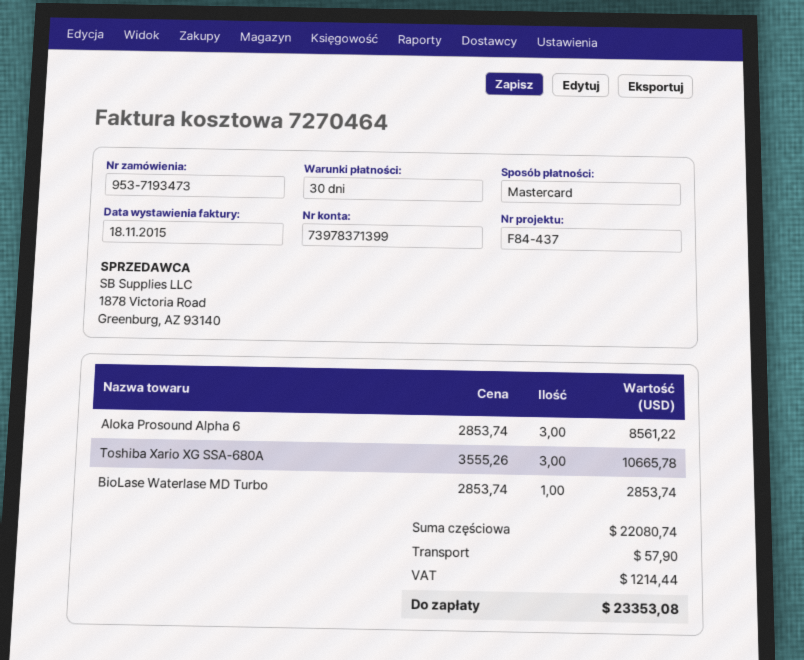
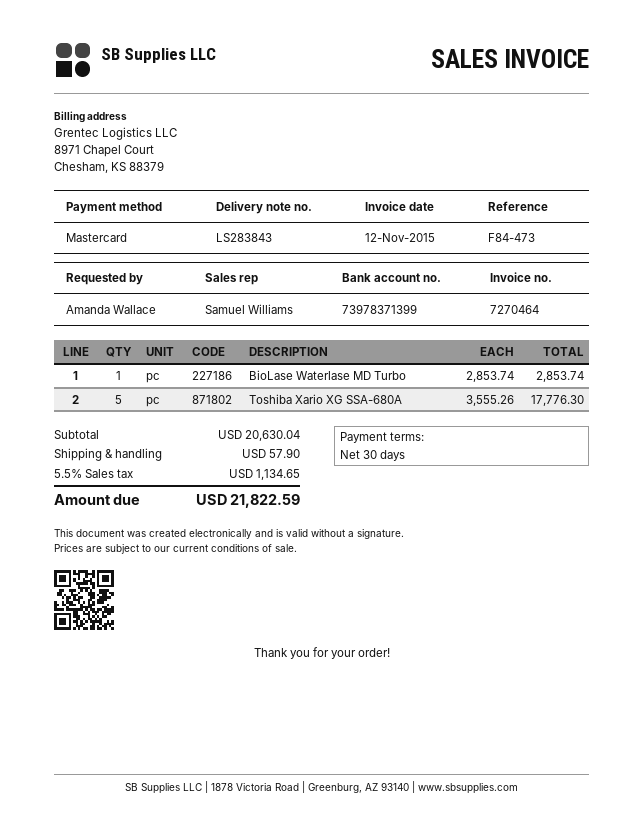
invoice date: 2015-11-18 -> 2015-11-12
reference: F84-437 -> F84-473
Aloka Prosound Alpha 6: 3 x 2853.74 = 8561.22 -> none
Toshiba Xario XG SSA-680A: 3 x 3555.26 = 10665.78 -> 5 x 3555.26 = 17776.30
subtotal: 22080.74 -> 20630.04
tax: 1214.44 -> 1134.65
total: 23353.08 -> 21822.59

